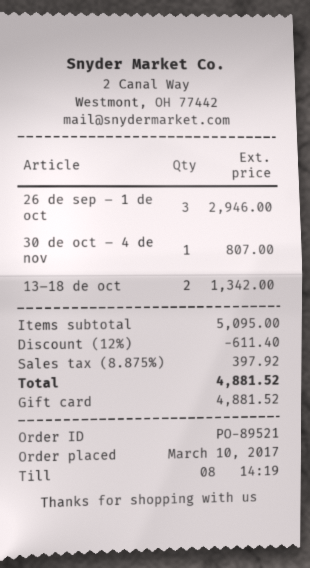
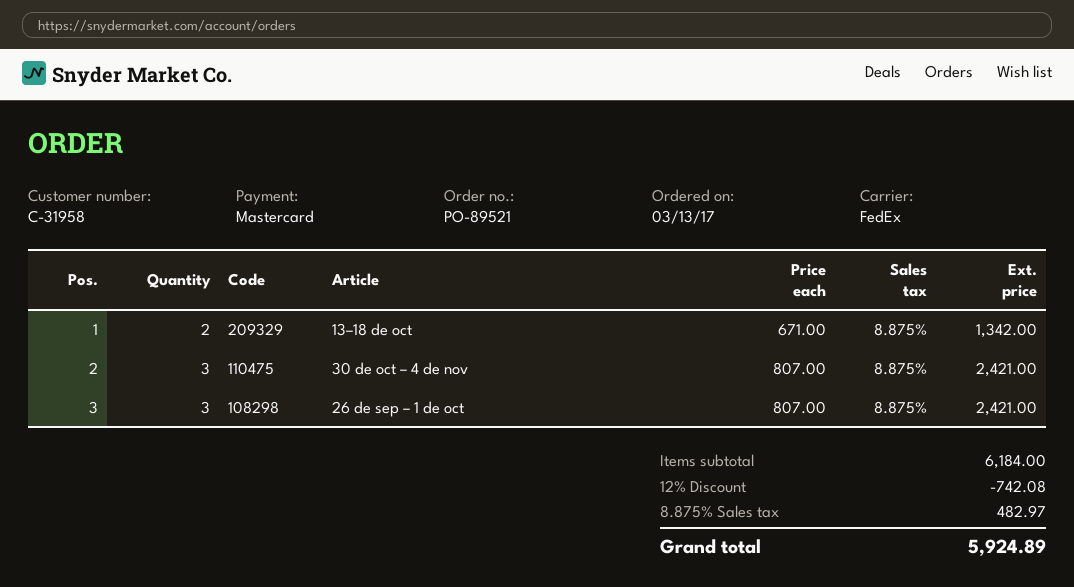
order date: 2017-03-10 -> 2017-03-13
payment method: gift card -> Mastercard
26 de sep – 1 de oct: 3 for 2946.00 -> 3 for 2421.00
30 de oct – 4 de nov: 1 for 807.00 -> 3 for 2421.00
subtotal: 5095.00 -> 6184.00
discount: 12% = 611.40 -> 12% = 742.08
tax: 8.875% = 397.92 -> 8.875% = 482.97
total: 4881.52 -> 5924.89

